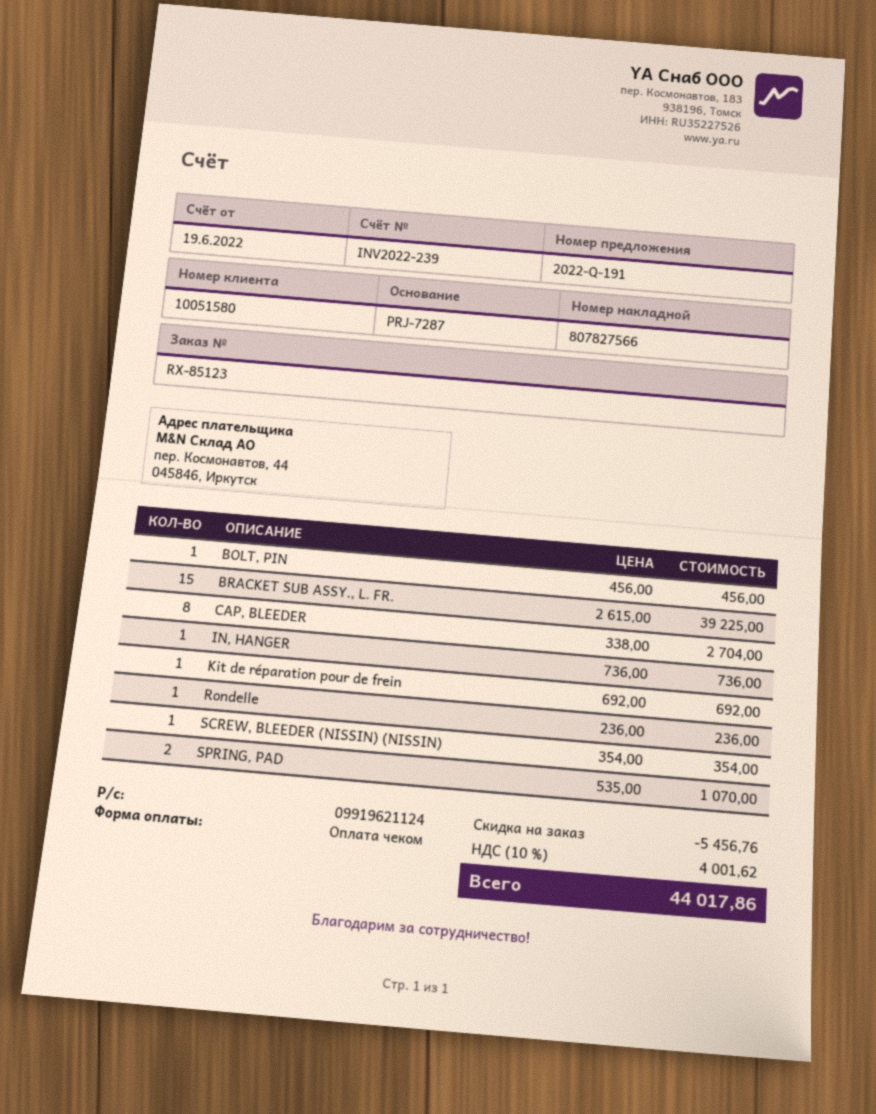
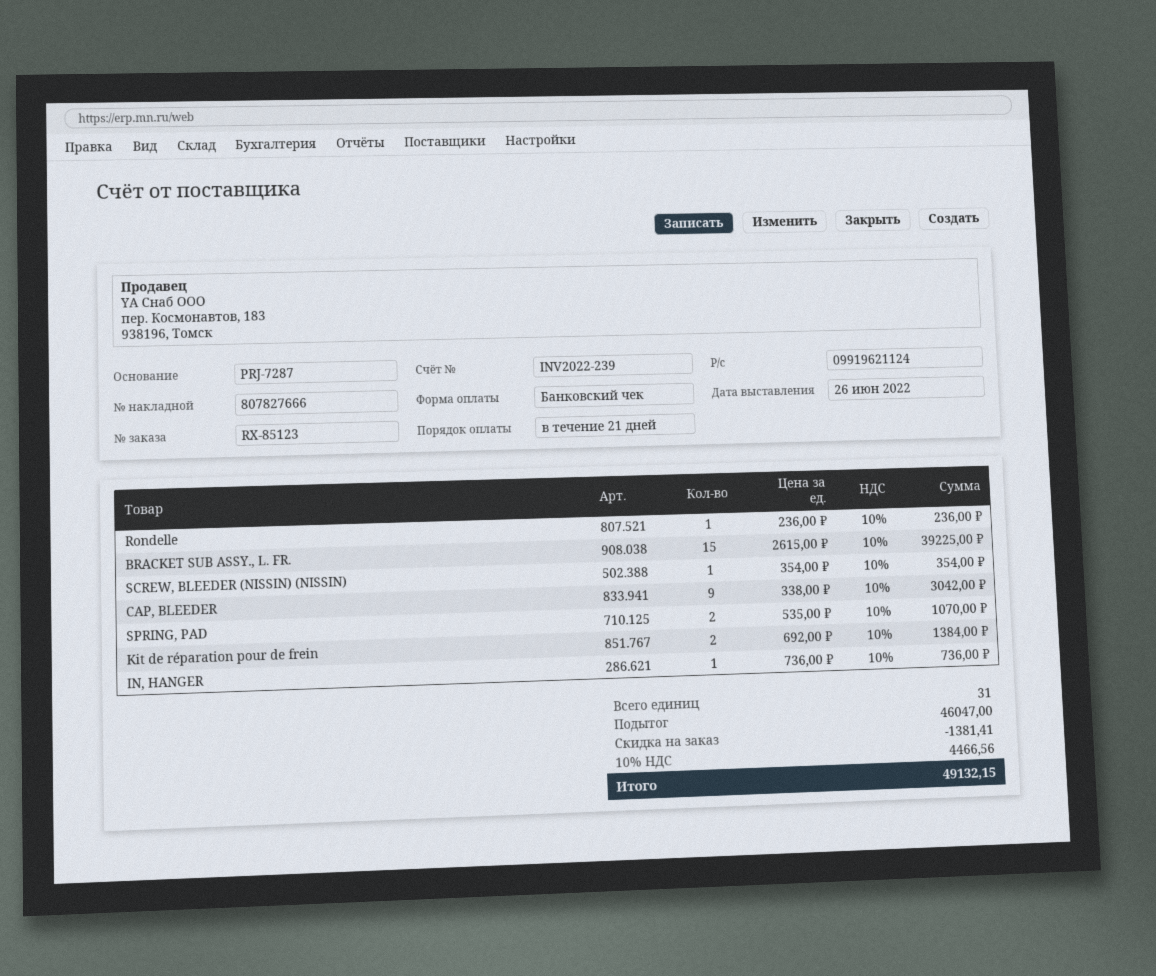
delivery note number: 807827566 -> 807827666
invoice date: 2022-06-19 -> 2022-06-26
BOLT, PIN: 1 x 456.00 = 456.00 -> none
CAP, BLEEDER: 8 x 338.00 = 2704.00 -> 9 x 338.00 = 3042.00
Kit de réparation pour de frein: 1 x 692.00 = 692.00 -> 2 x 692.00 = 1384.00
discount: 5456.76 -> 1381.41
tax: 10% = 4001.62 -> 10% = 4466.56
total: 44017.86 -> 49132.15

